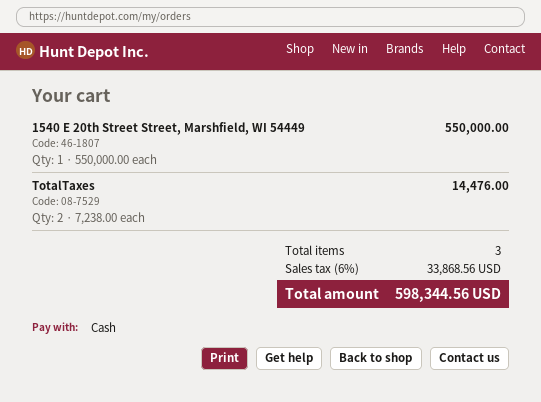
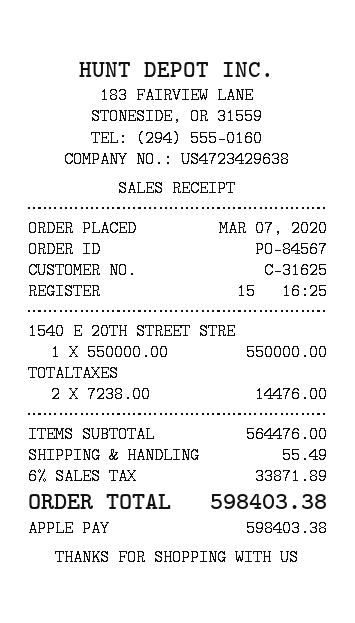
payment method: cash -> Apple Pay
shipping: none -> 55.49
tax: 6% = 33868.56 -> 6% = 33871.89
total: 598344.56 -> 598403.38

